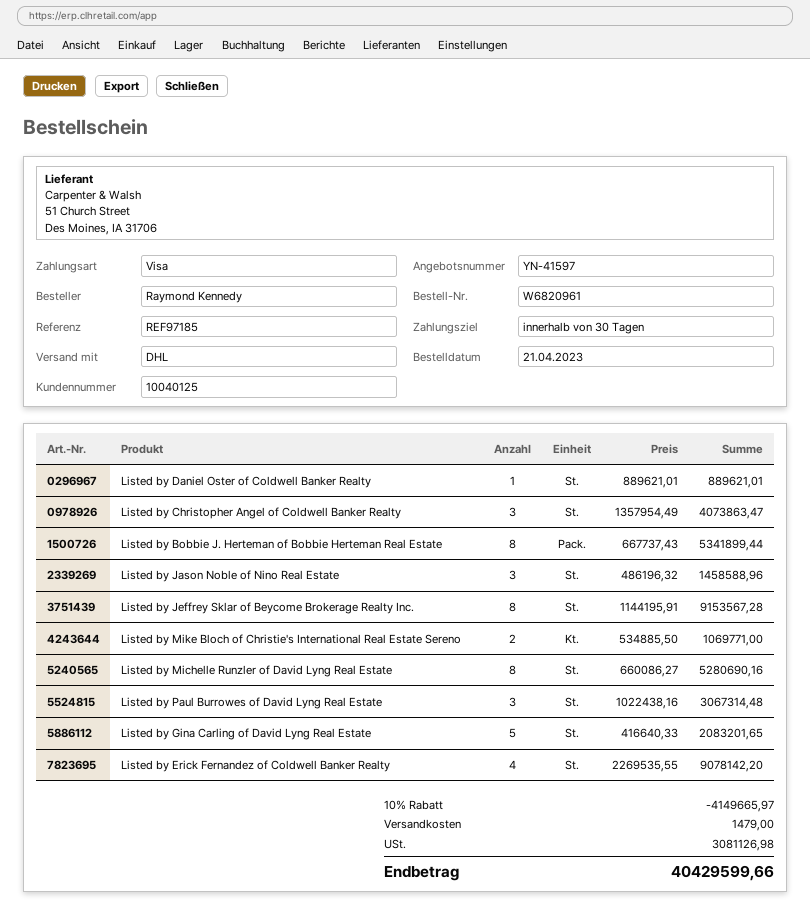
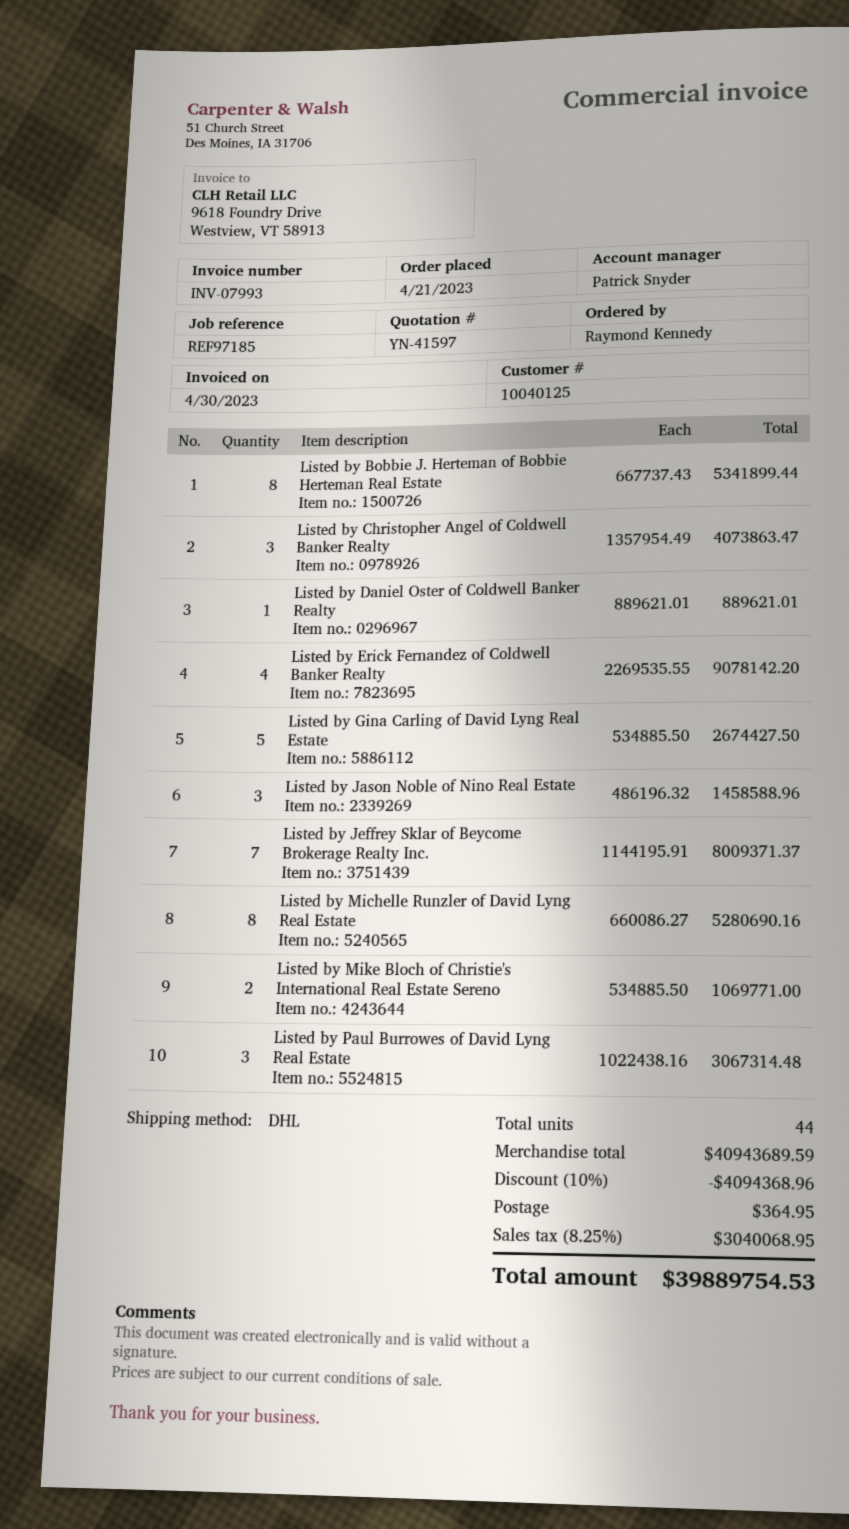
Listed by Jeffrey Sklar of Beycome Brokerage Realty Inc.: 8 x 1144195.91 = 9153567.28 -> 7 x 1144195.91 = 8009371.37
Listed by Gina Carling of David Lyng Real Estate: 5 x 416640.33 = 2083201.65 -> 5 x 534885.50 = 2674427.50
discount: 10% = 4149665.97 -> 10% = 4094368.96
shipping: 1479.00 -> 364.95
tax: 3081126.98 -> 3040068.95
total: 40429599.66 -> 39889754.53

